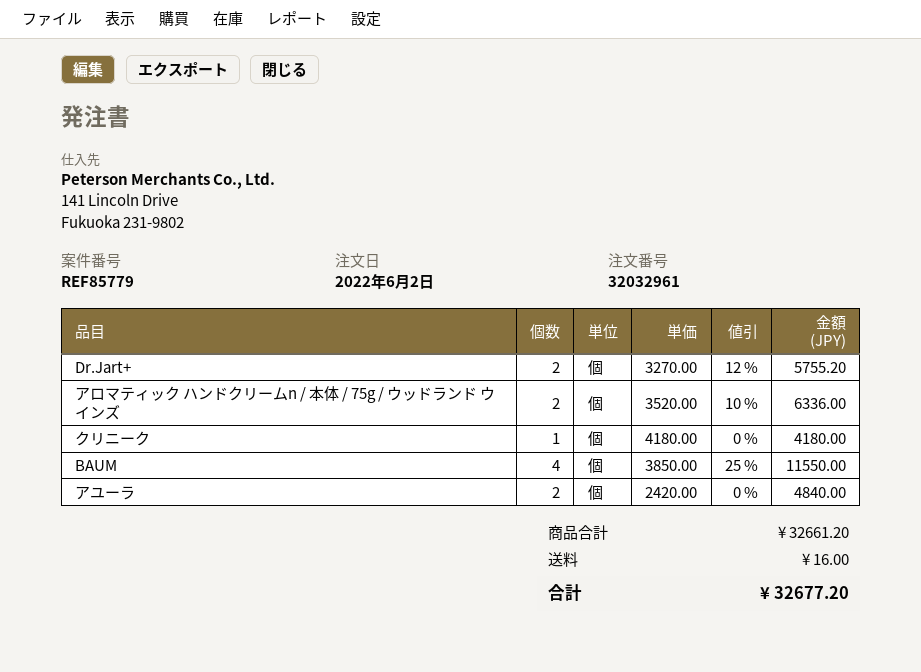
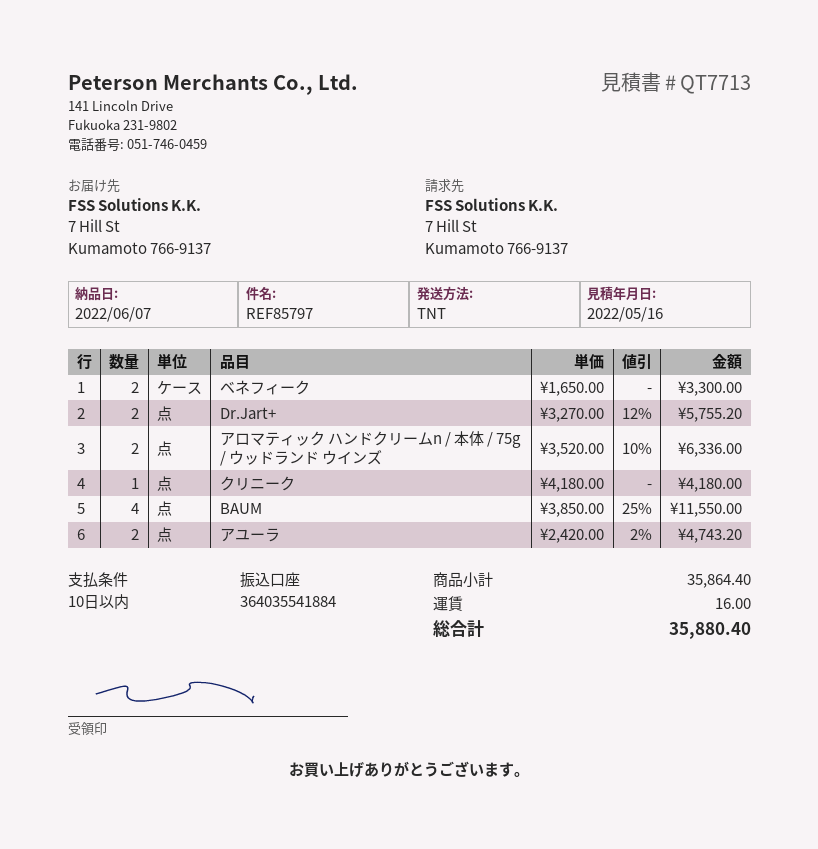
reference: REF85779 -> REF85797
アユーラ: 2 x 2420.00 = 4840.00 -> 2 x 2420.00 - 2% = 4743.20
ベネフィーク: none -> 2 x 1650.00 = 3300.00
subtotal: 32661.20 -> 35864.40
total: 32677.20 -> 35880.40

